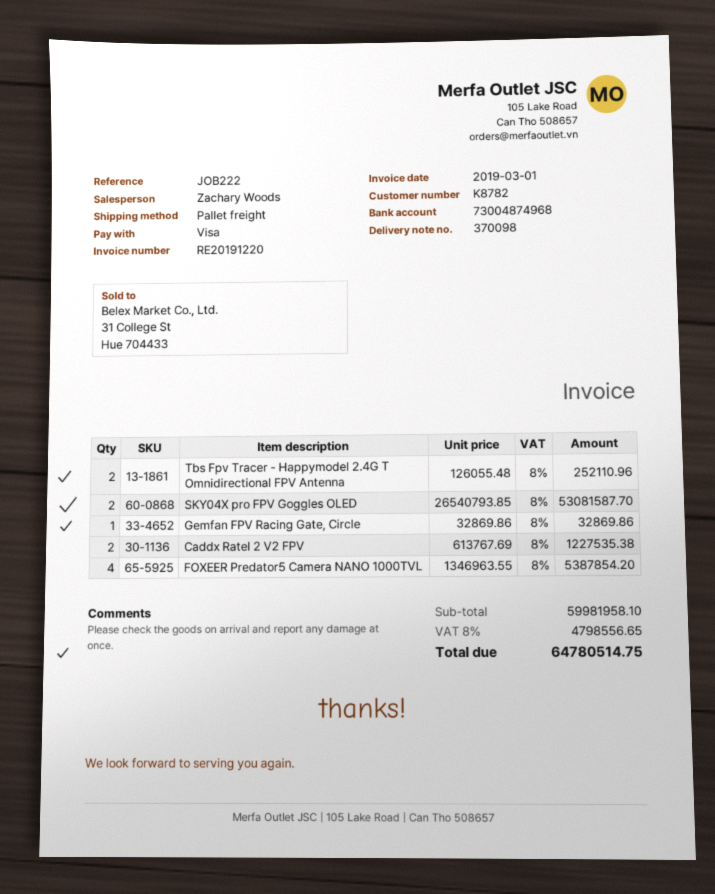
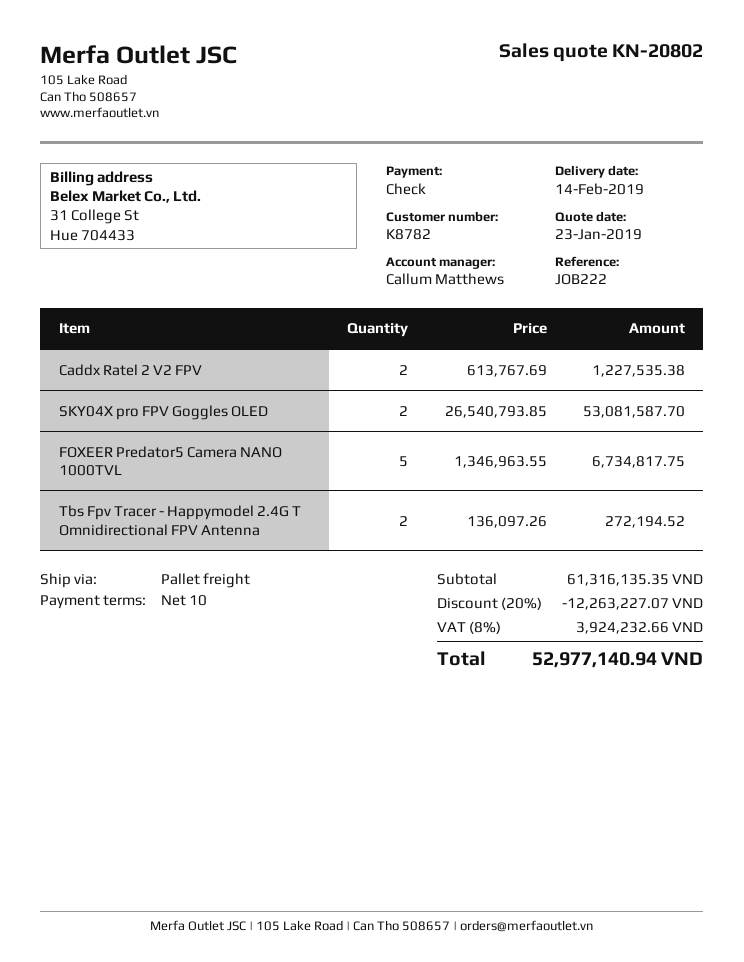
sales rep: Zachary Woods -> Callum Matthews
payment method: Visa -> cheque
Tbs Fpv Tracer - Happymodel 2.4G T Omnidirectional FPV Antenna: 2 x 126055.48 = 252110.96 -> 2 x 136097.26 = 272194.52
Gemfan FPV Racing Gate, Circle: 1 x 32869.86 = 32869.86 -> none
FOXEER Predator5 Camera NANO 1000TVL: 4 x 1346963.55 = 5387854.20 -> 5 x 1346963.55 = 6734817.75
subtotal: 59981958.10 -> 61316135.35
discount: none -> 20% = 12263227.07
tax: 8% = 4798556.65 -> 8% = 3924232.66
total: 64780514.75 -> 52977140.94

